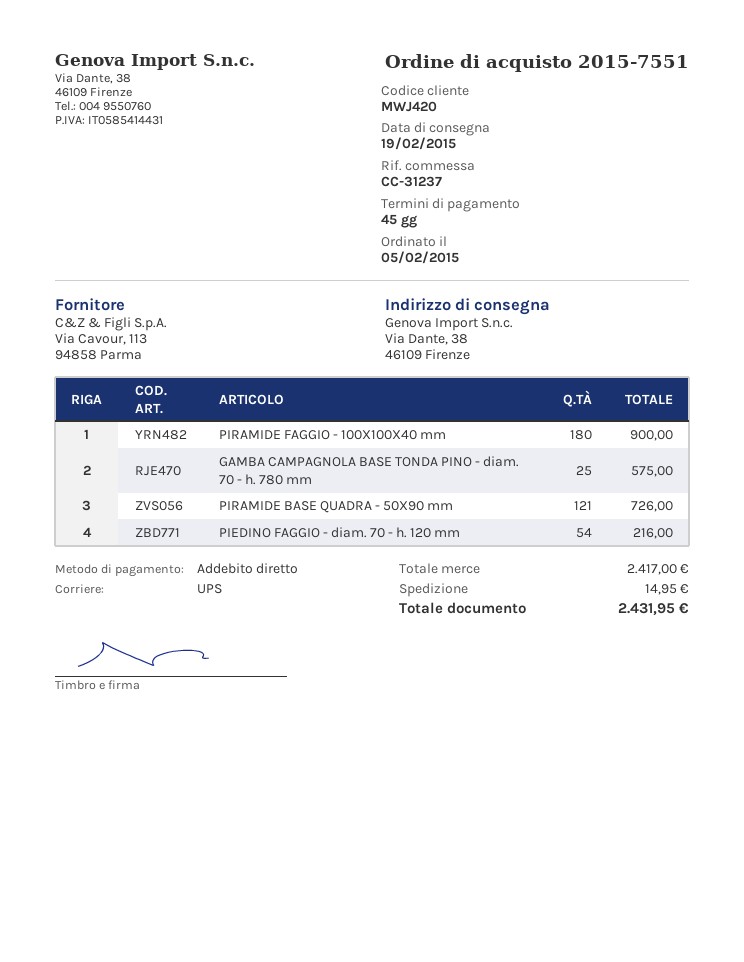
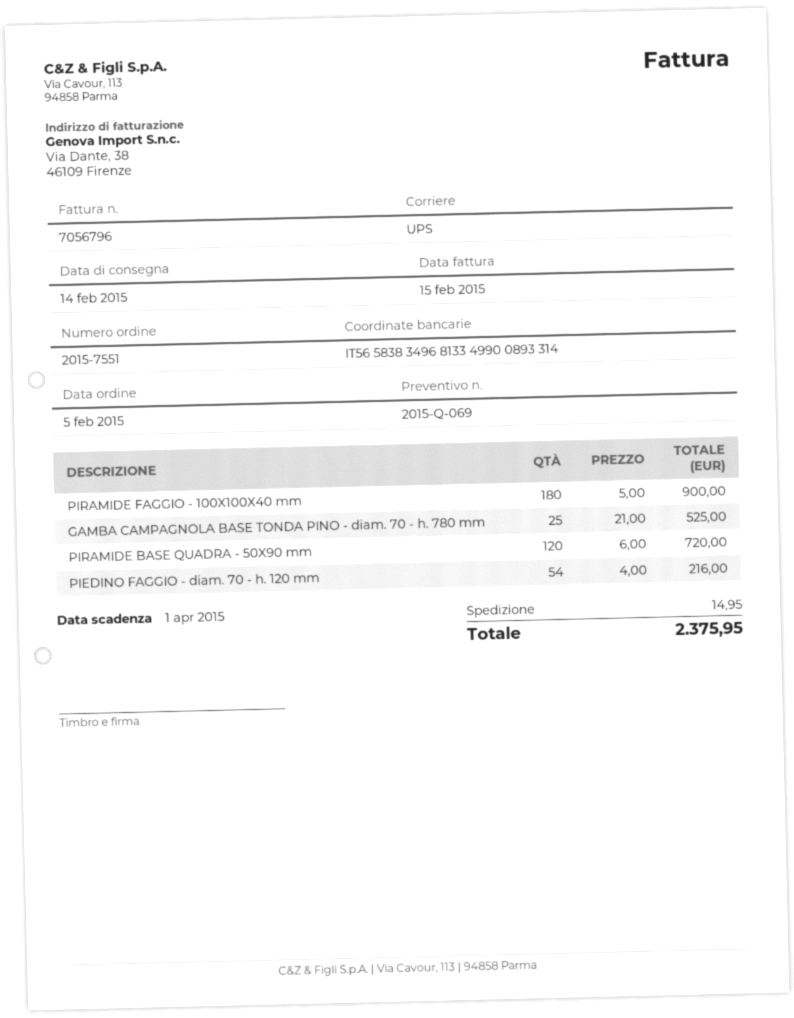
delivery date: 2015-02-19 -> 2015-02-14
GAMBA CAMPAGNOLA BASE TONDA PINO - diam. 70 - h. 780 mm: 25 for 575.00 -> 25 for 525.00
PIRAMIDE BASE QUADRA - 50X90 mm: 121 for 726.00 -> 120 for 720.00
total: 2431.95 -> 2375.95

